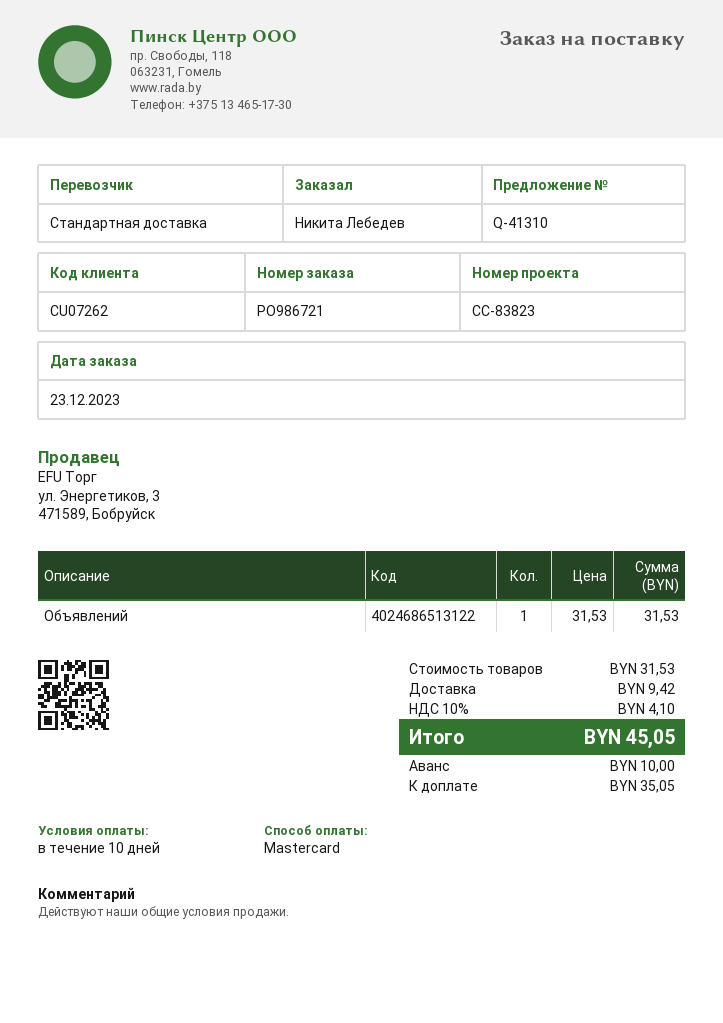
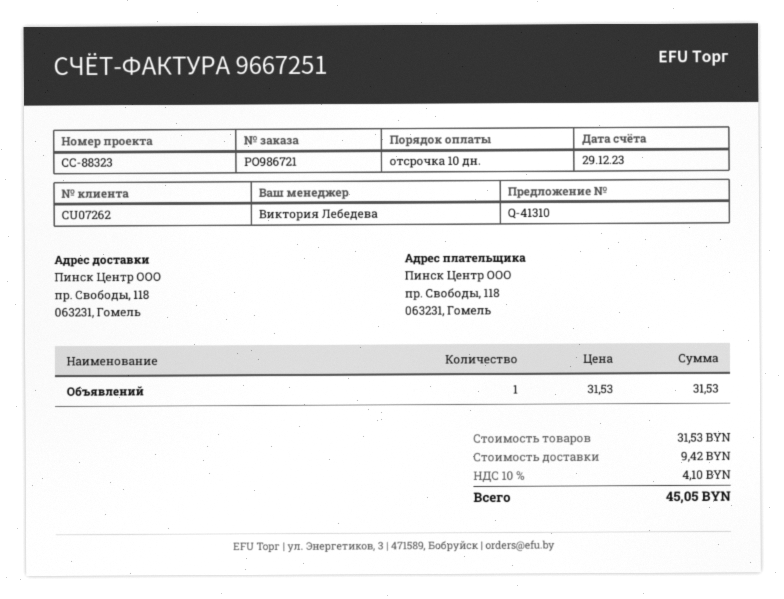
reference: CC-83823 -> CC-88323

